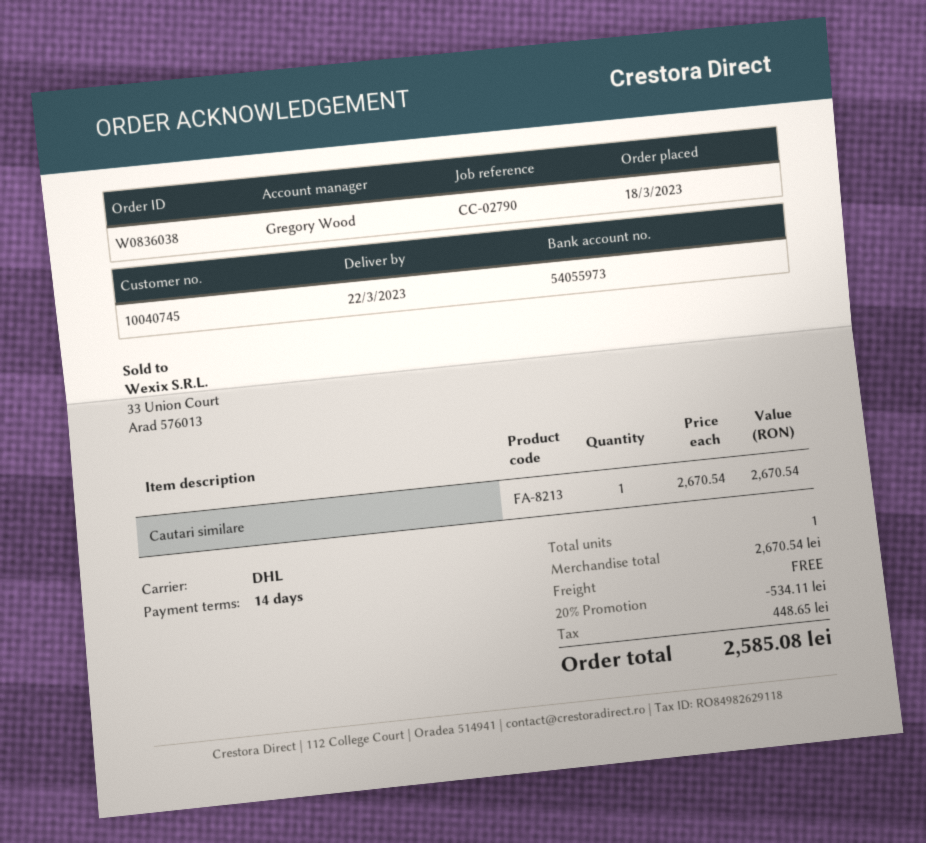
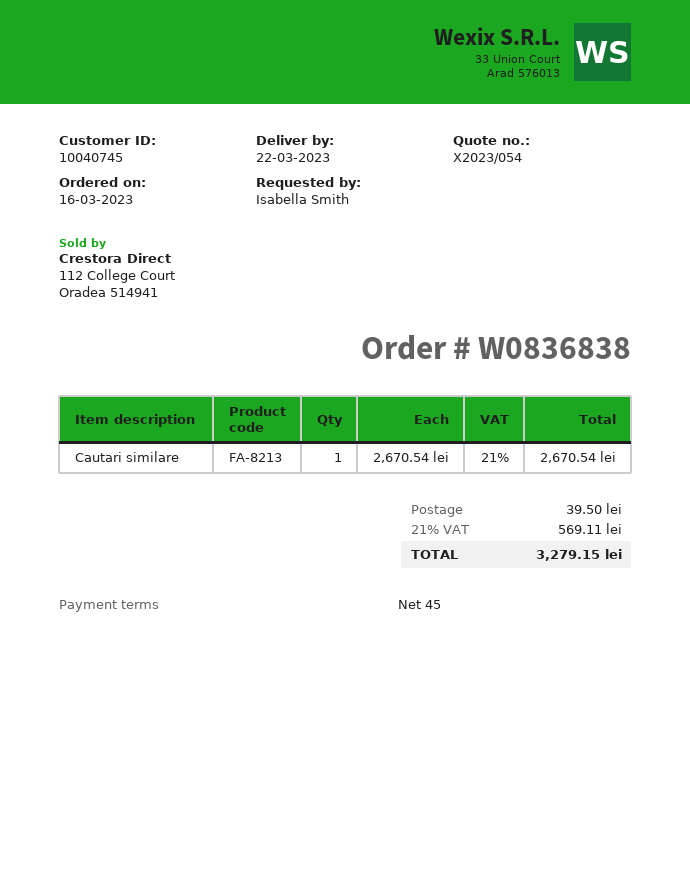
order number: W0836038 -> W0836838
order date: 2023-03-18 -> 2023-03-16
payment terms: 14 days -> 45 days
discount: 20% = 534.11 -> none
shipping: 0.00 -> 39.50
tax: 448.65 -> 569.11
total: 2585.08 -> 3279.15

